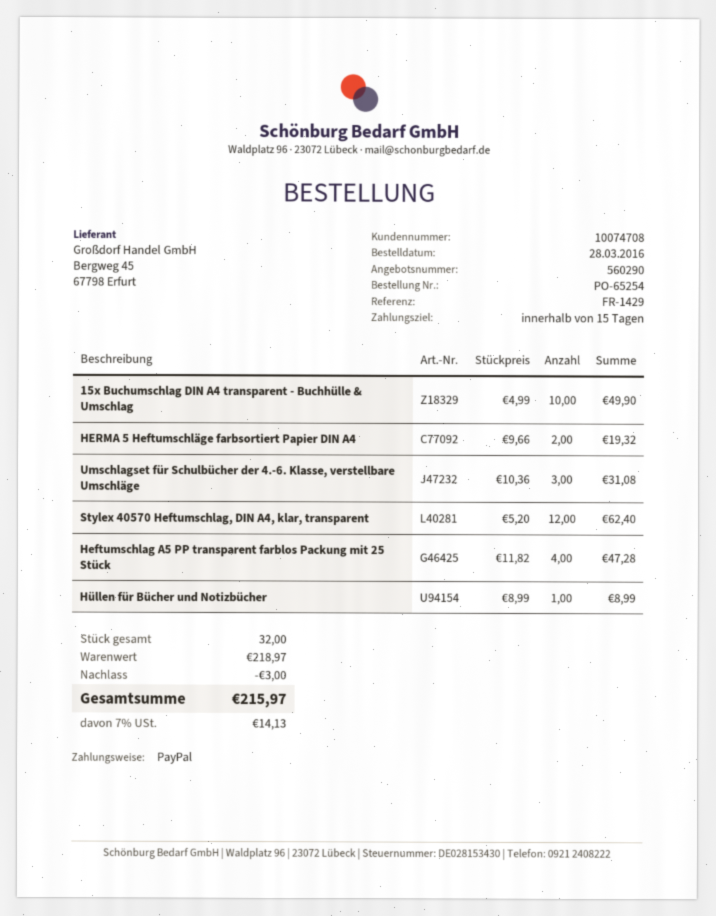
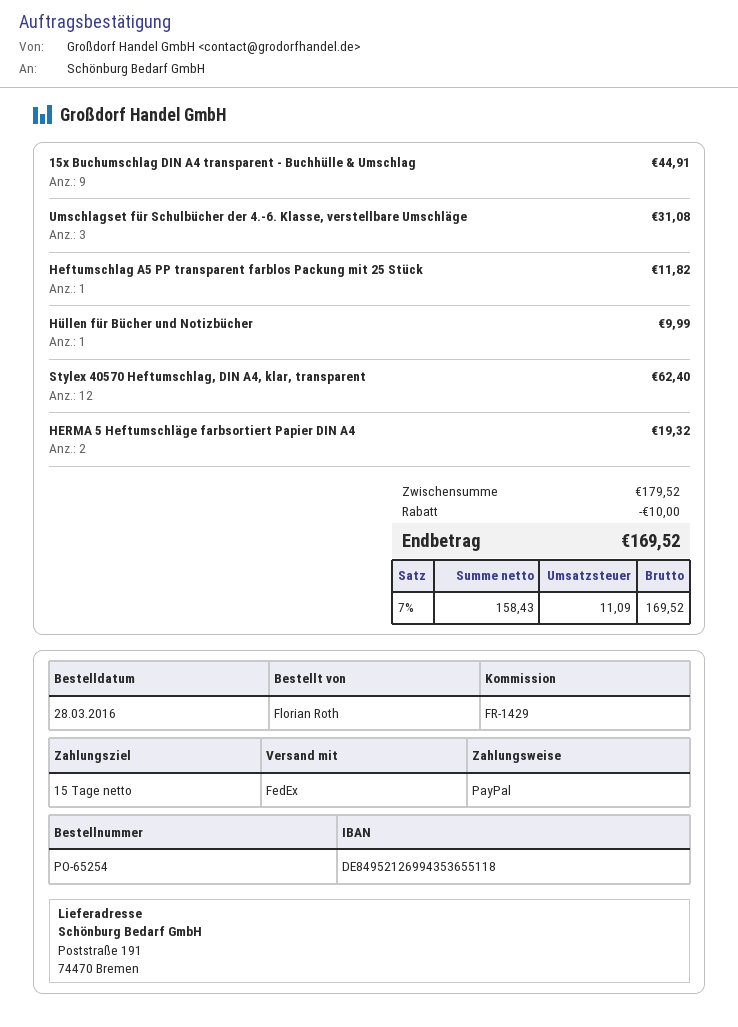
15x Buchumschlag DIN A4 transparent - Buchhülle & Umschlag: 10 for 49.90 -> 9 for 44.91
Heftumschlag A5 PP transparent farblos Packung mit 25 Stück: 4 for 47.28 -> 1 for 11.82
Hüllen für Bücher und Notizbücher: 1 for 8.99 -> 1 for 9.99
subtotal: 218.97 -> 179.52
discount: 3.00 -> 10.00
tax: 7% = 14.13 -> 7% = 11.09
total: 215.97 -> 169.52

